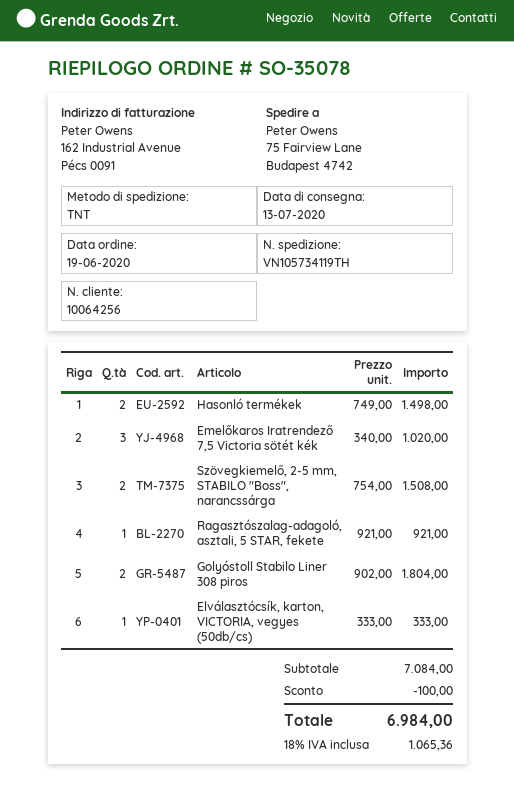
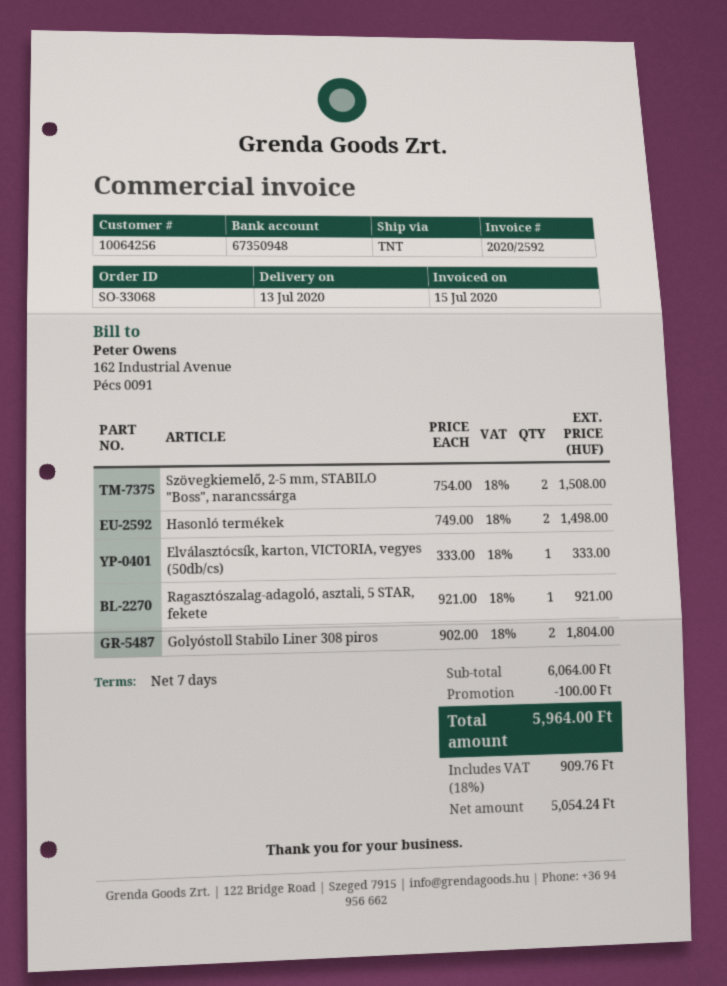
order number: SO-35078 -> SO-33068
Emelőkaros Iratrendező 7,5 Victoria sötét kék: 3 x 340.00 = 1020.00 -> none
subtotal: 7084.00 -> 6064.00
tax: 18% = 1065.36 -> 18% = 909.76
total: 6984.00 -> 5964.00

